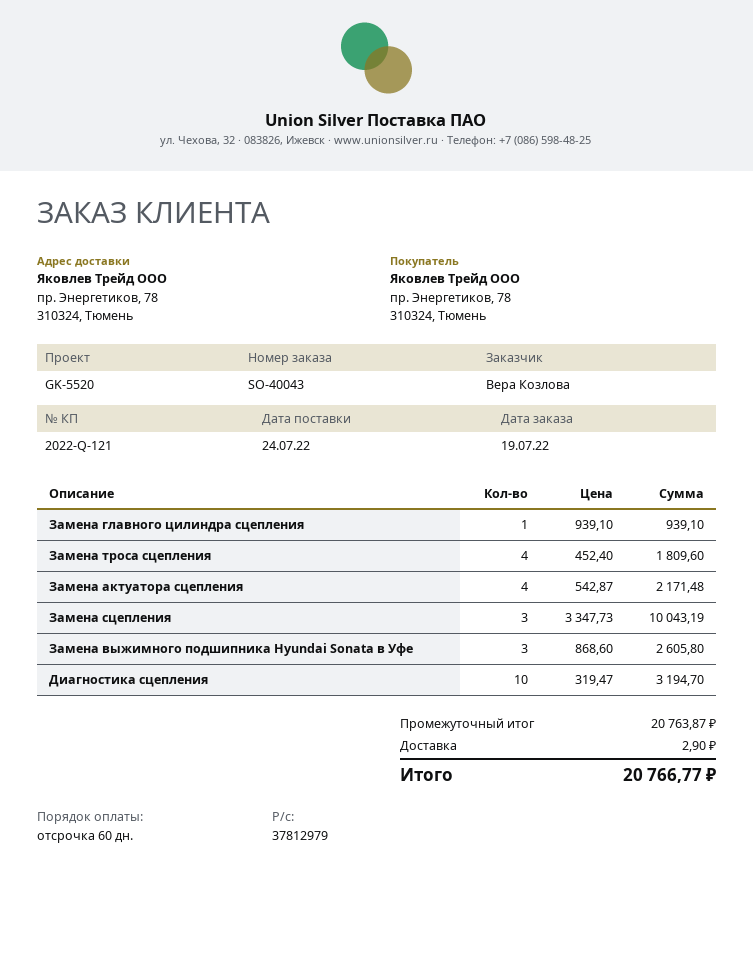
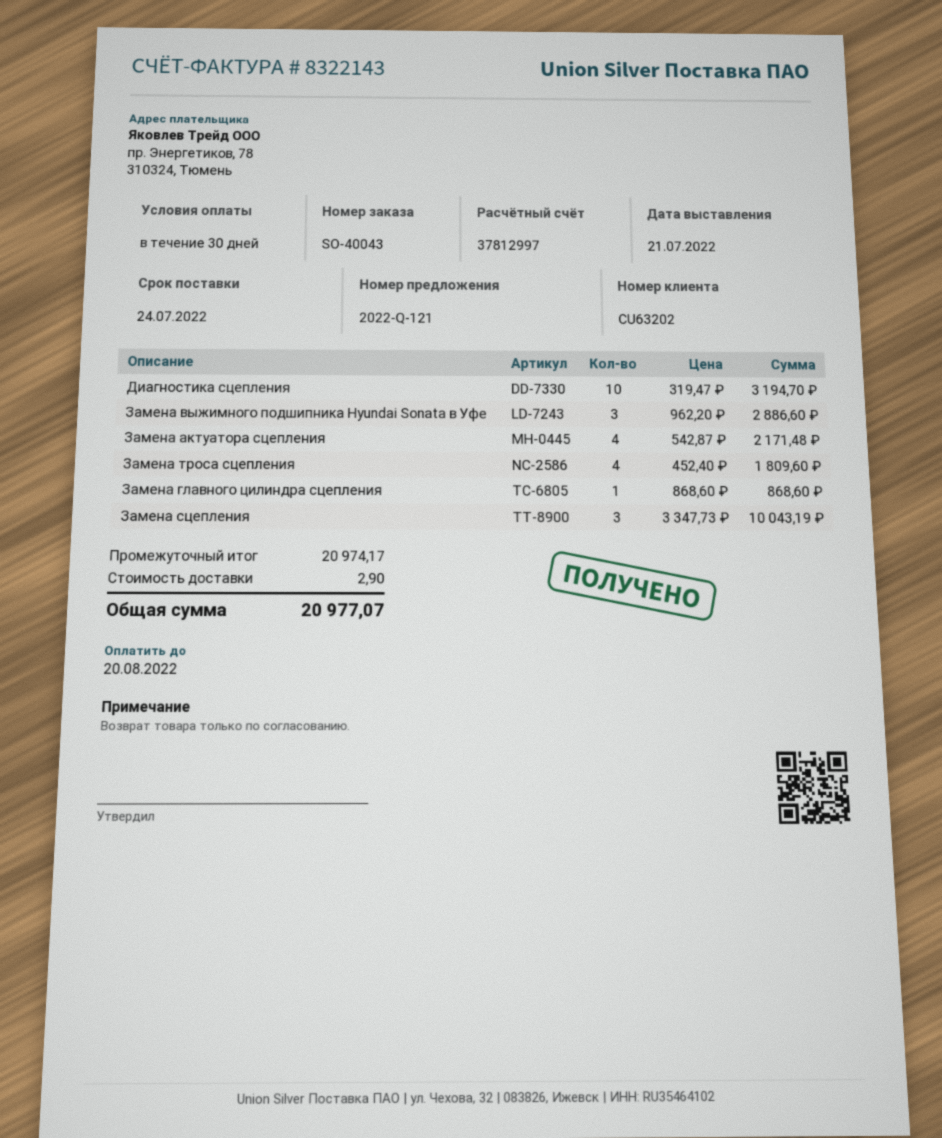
payment terms: 60 days -> 30 days
bank account: 37812979 -> 37812997
Замена главного цилиндра сцепления: 1 x 939.10 = 939.10 -> 1 x 868.60 = 868.60
Замена выжимного подшипника Hyundai Sonata в Уфе: 3 x 868.60 = 2605.80 -> 3 x 962.20 = 2886.60
subtotal: 20763.87 -> 20974.17
total: 20766.77 -> 20977.07

